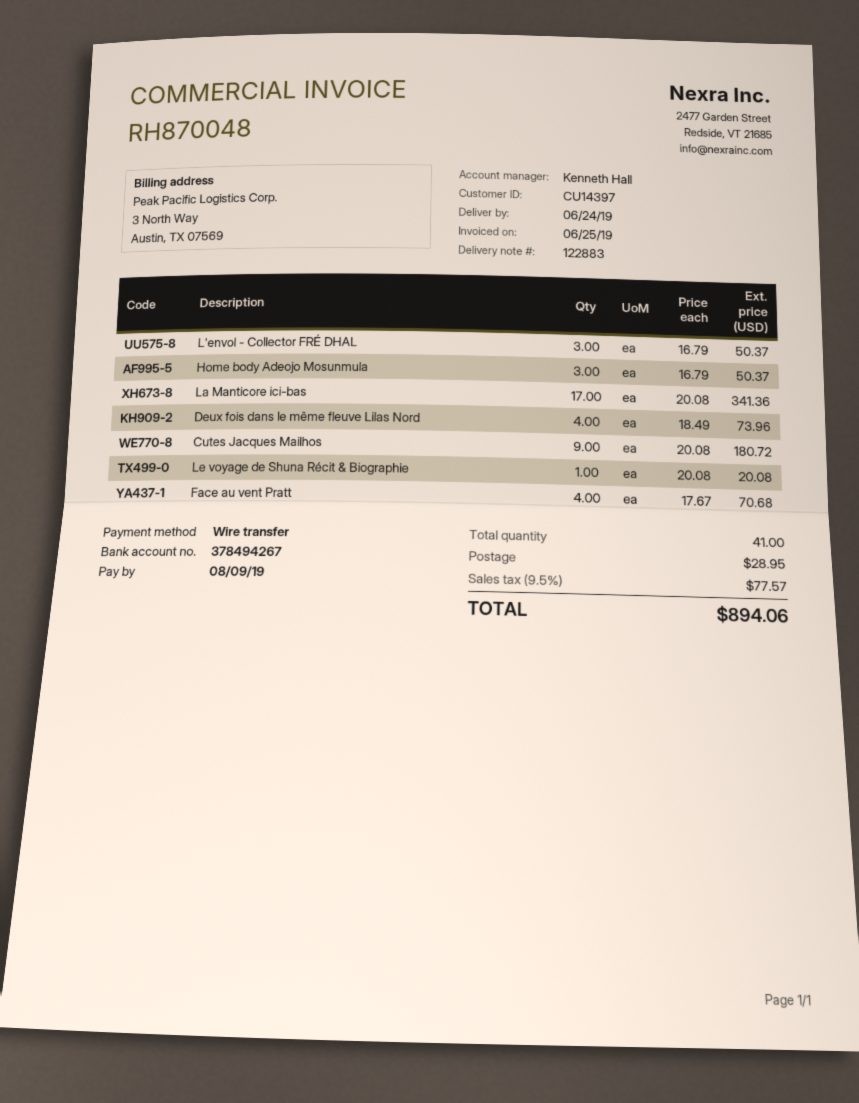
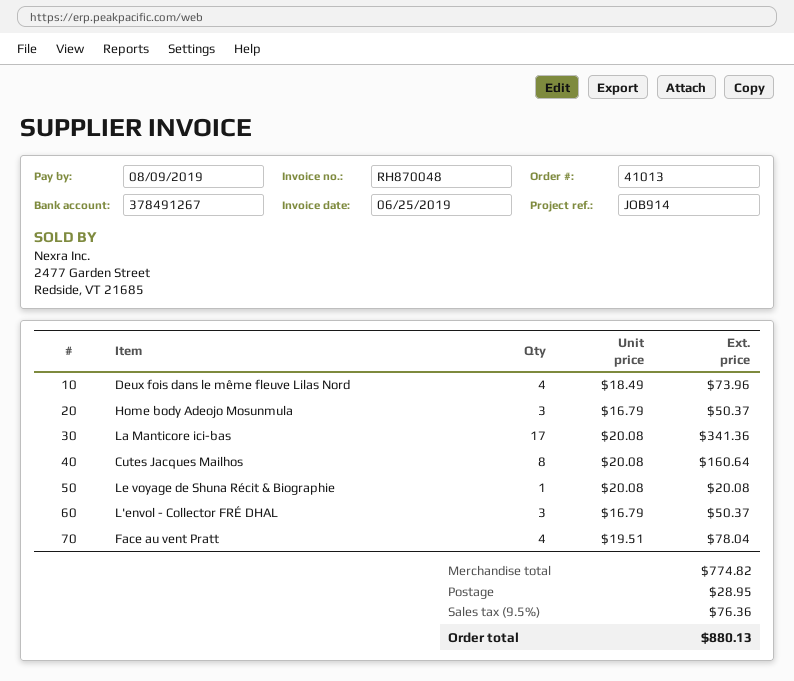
bank account: 378494267 -> 378491267
Cutes Jacques Mailhos: 9 x 20.08 = 180.72 -> 8 x 20.08 = 160.64
Face au vent Pratt: 4 x 17.67 = 70.68 -> 4 x 19.51 = 78.04
tax: 9.5% = 77.57 -> 9.5% = 76.36
total: 894.06 -> 880.13

